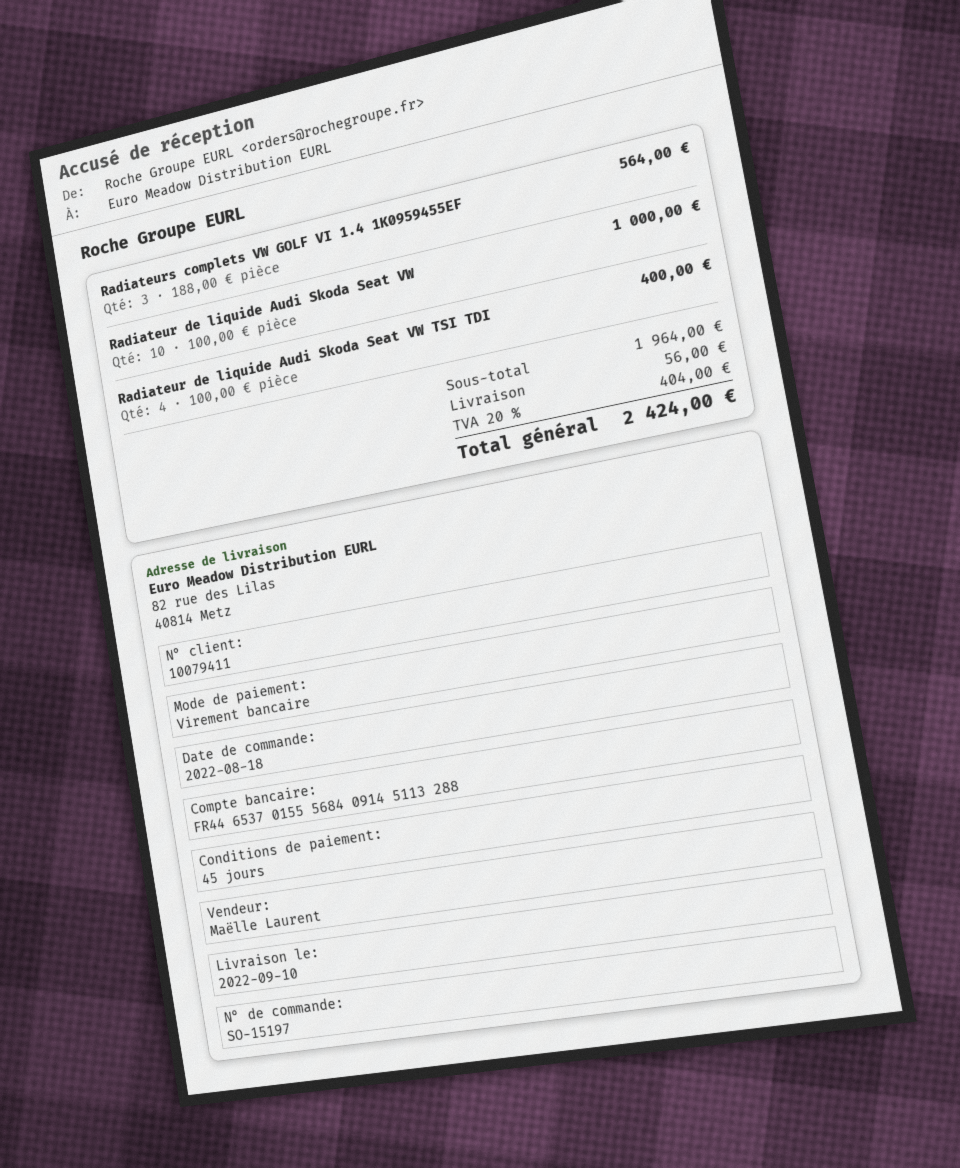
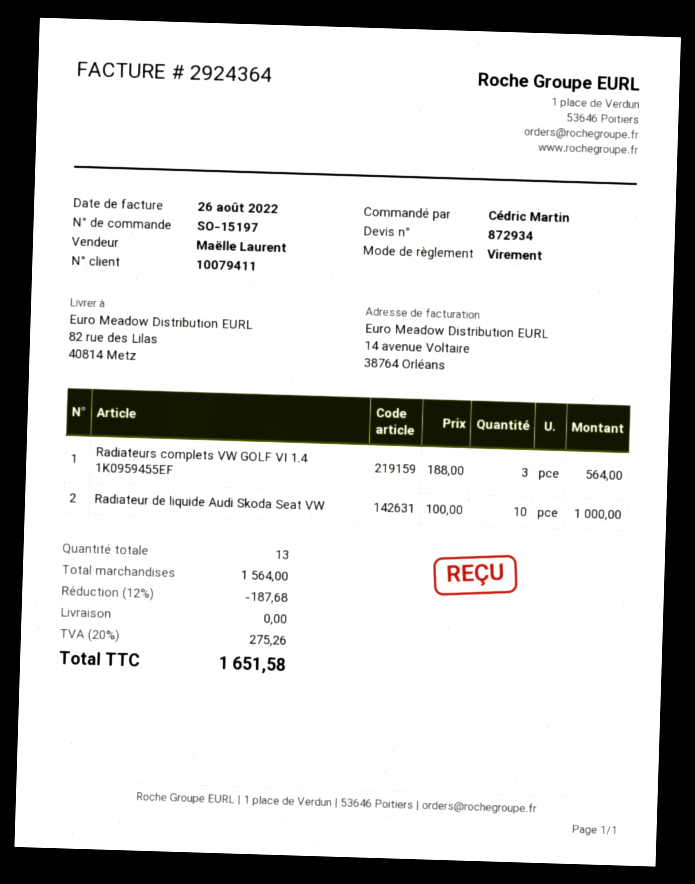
Radiateur de liquide Audi Skoda Seat VW TSI TDI: 4 x 100.00 = 400.00 -> none
subtotal: 1964.00 -> 1564.00
discount: none -> 12% = 187.68
shipping: 56.00 -> 0.00
tax: 20% = 404.00 -> 20% = 275.26
total: 2424.00 -> 1651.58

